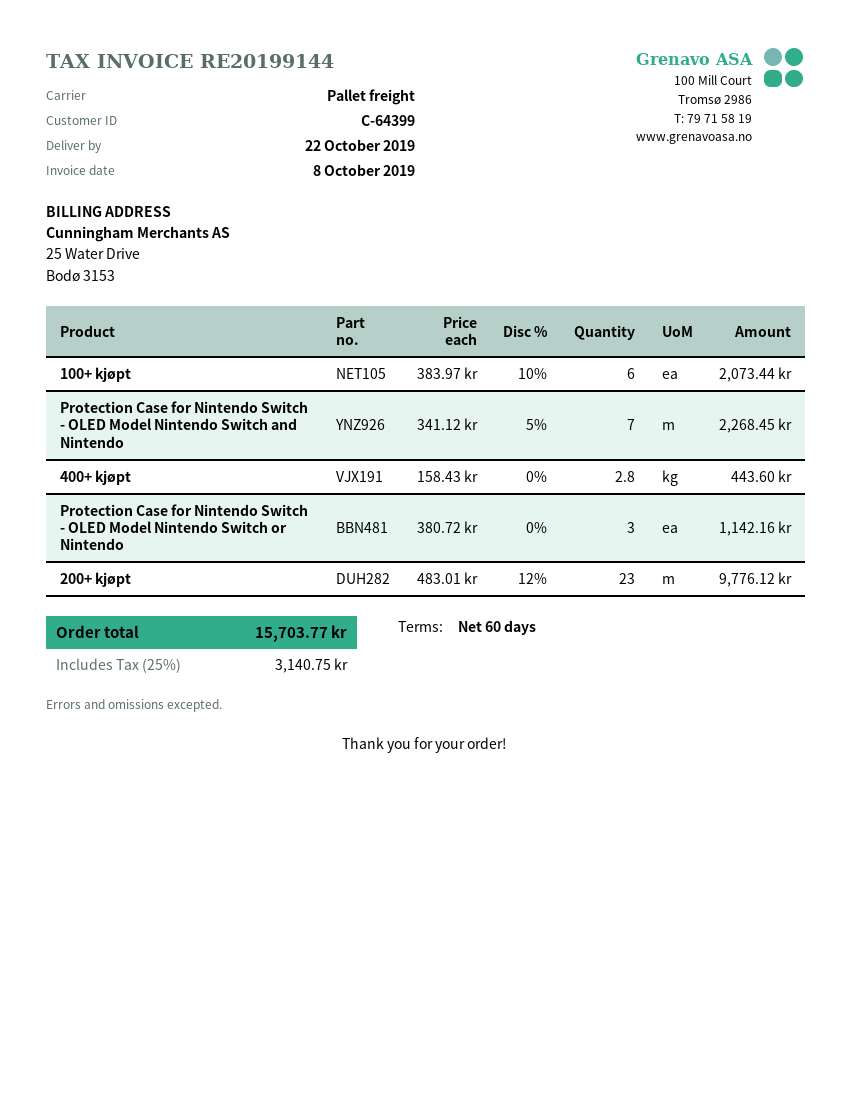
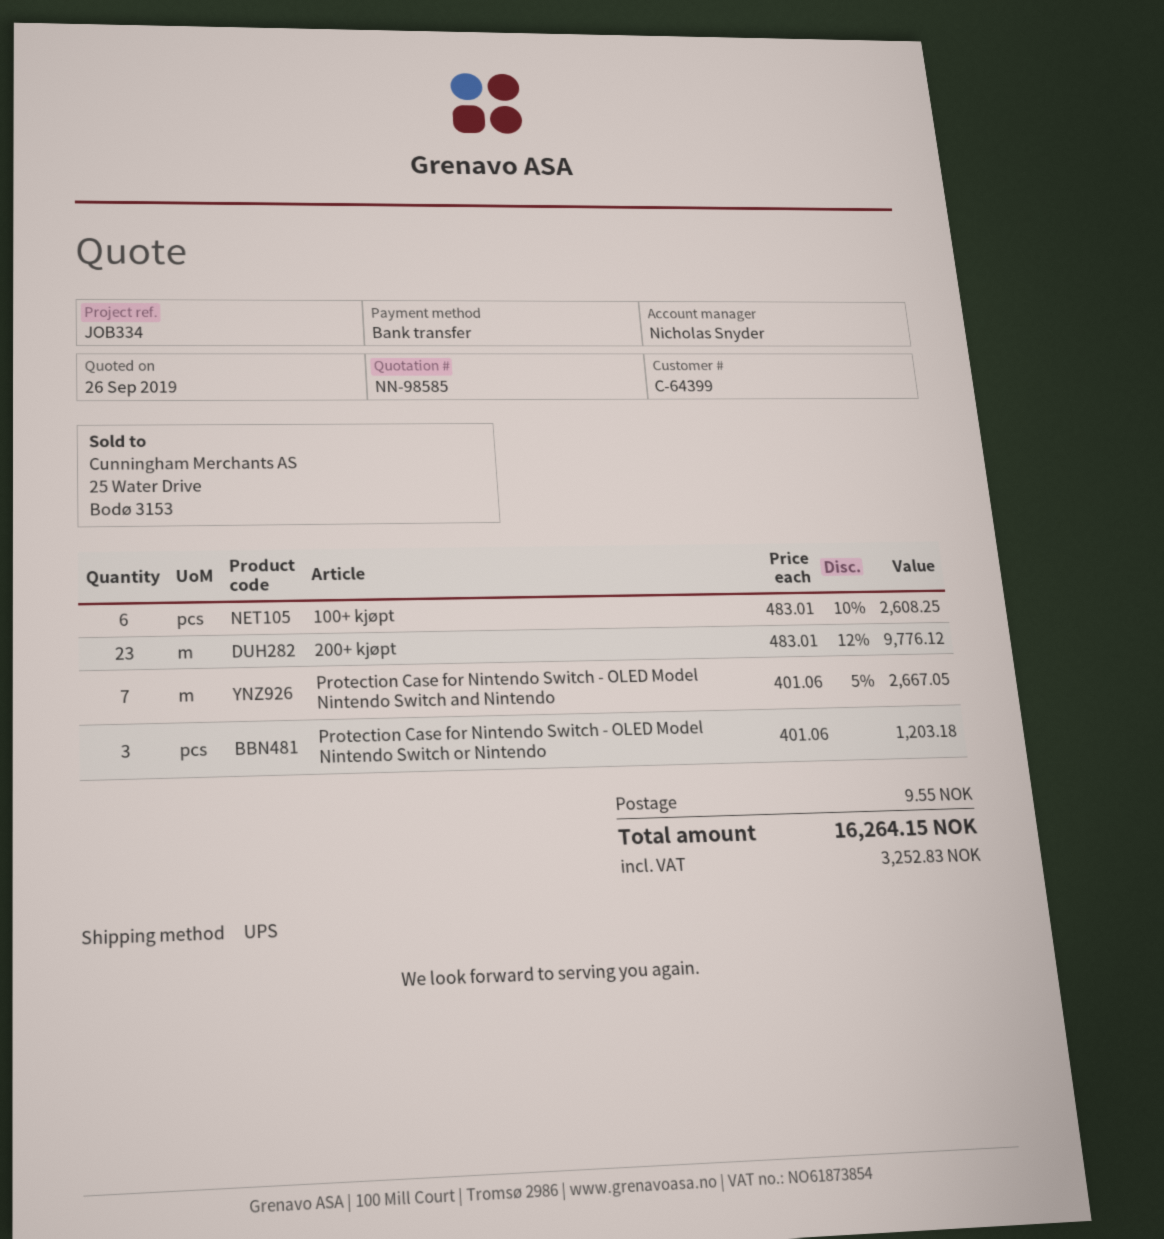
shipping method: pallet freight -> UPS
100+ kjøpt: 6 x 383.97 - 10% = 2073.44 -> 6 x 483.01 - 10% = 2608.25
Protection Case for Nintendo Switch - OLED Model Nintendo Switch and Nintendo: 7 x 341.12 - 5% = 2268.45 -> 7 x 401.06 - 5% = 2667.05
400+ kjøpt: 2.8 x 158.43 = 443.60 -> none
Protection Case for Nintendo Switch - OLED Model Nintendo Switch or Nintendo: 3 x 380.72 = 1142.16 -> 3 x 401.06 = 1203.18
shipping: none -> 9.55
tax: 3140.75 -> 3252.83
total: 15703.77 -> 16264.15

